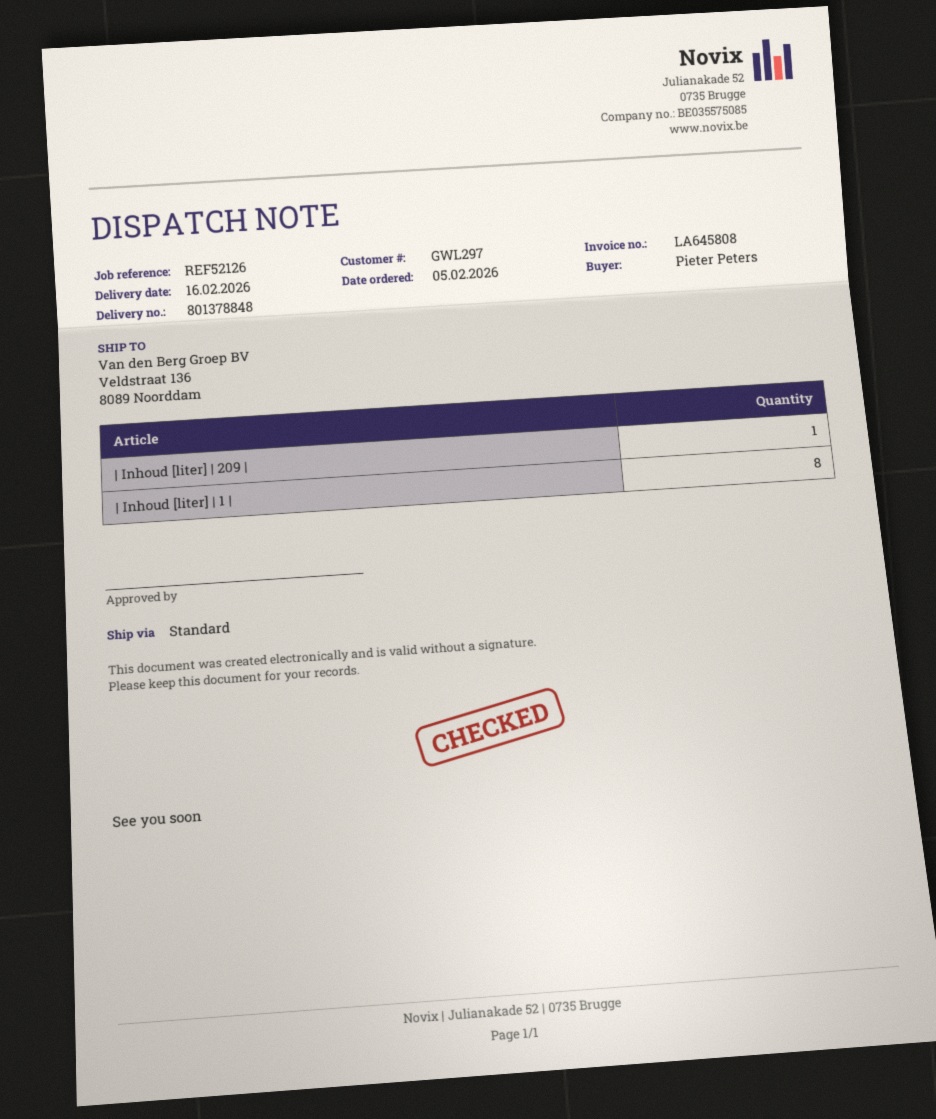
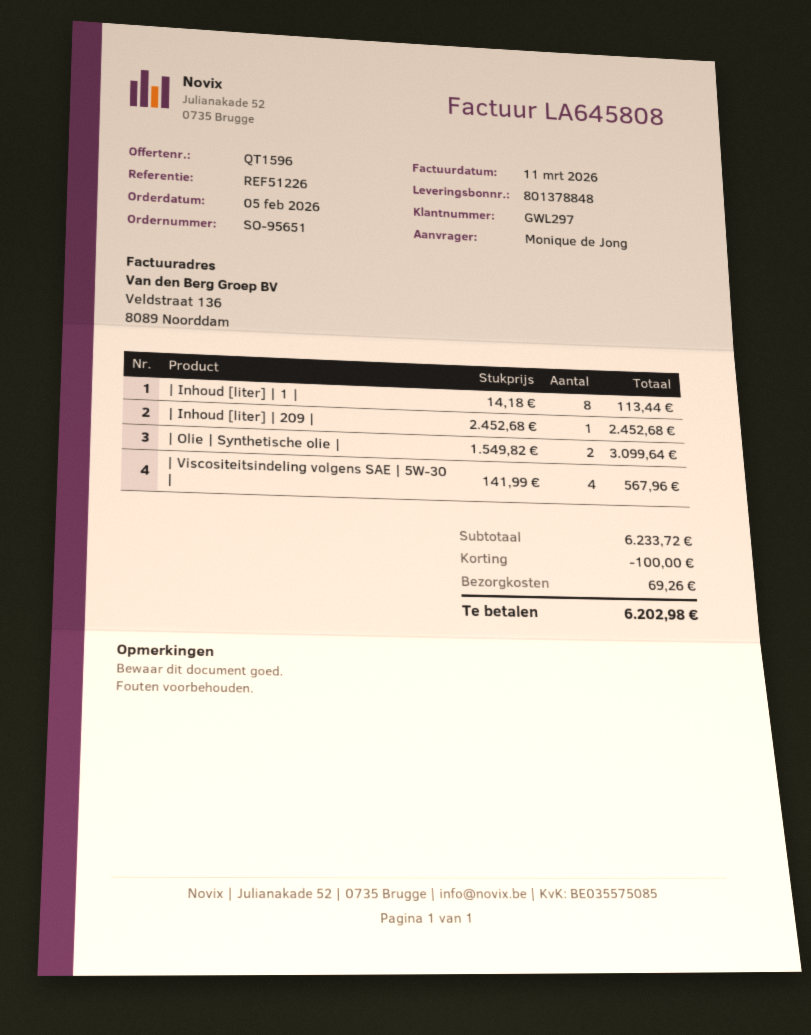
reference: REF52126 -> REF51226
ordered by: Pieter Peters -> Monique de Jong
| Olie | Synthetische olie |: none -> 2
| Viscositeitsindeling volgens SAE | 5W-30 |: none -> 4

